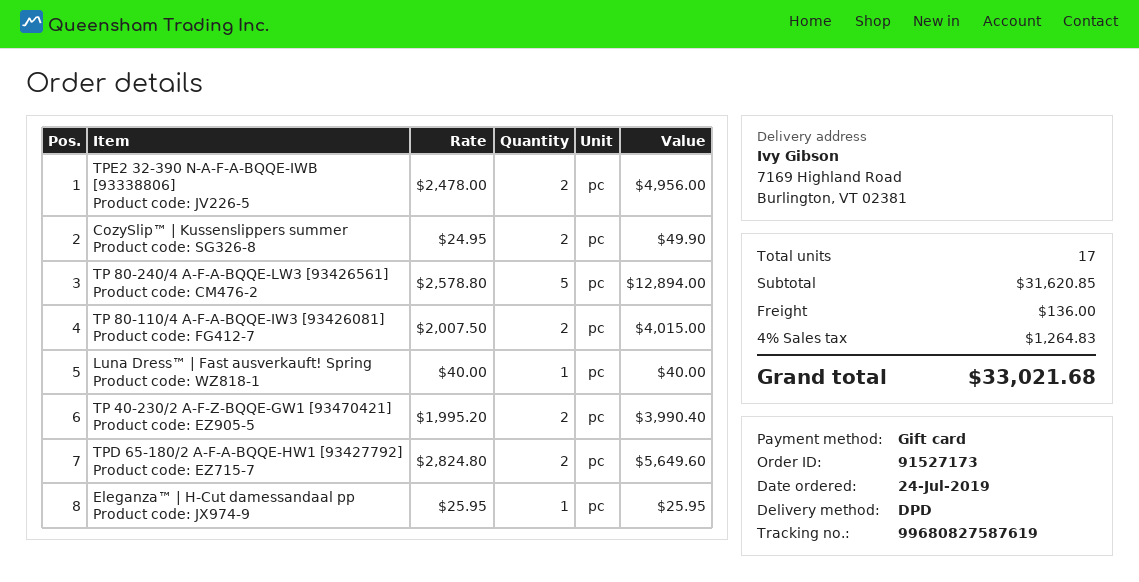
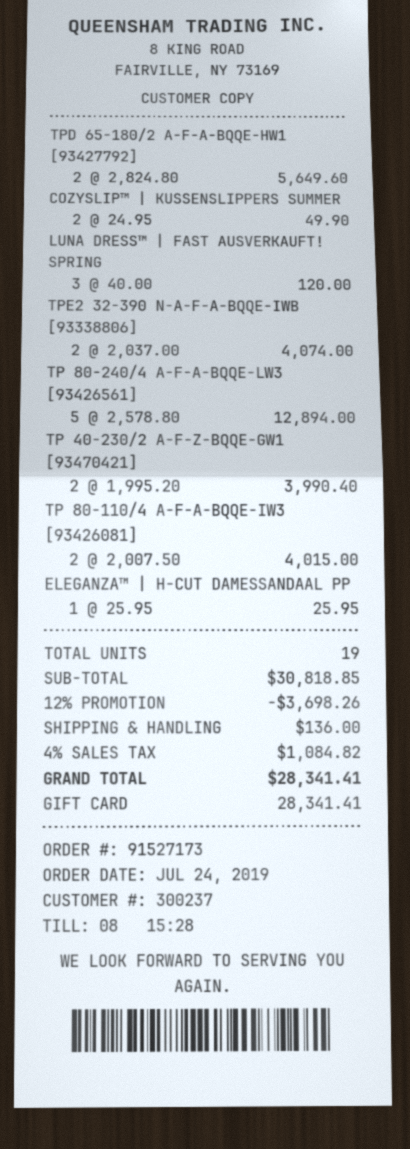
TPE2 32-390 N-A-F-A-BQQE-IWB [93338806]: 2 x 2478.00 = 4956.00 -> 2 x 2037.00 = 4074.00
Luna Dress™ | Fast ausverkauft! Spring: 1 x 40.00 = 40.00 -> 3 x 40.00 = 120.00
total quantity: 17 -> 19
subtotal: 31620.85 -> 30818.85
discount: none -> 12% = 3698.26
tax: 4% = 1264.83 -> 4% = 1084.82
total: 33021.68 -> 28341.41

